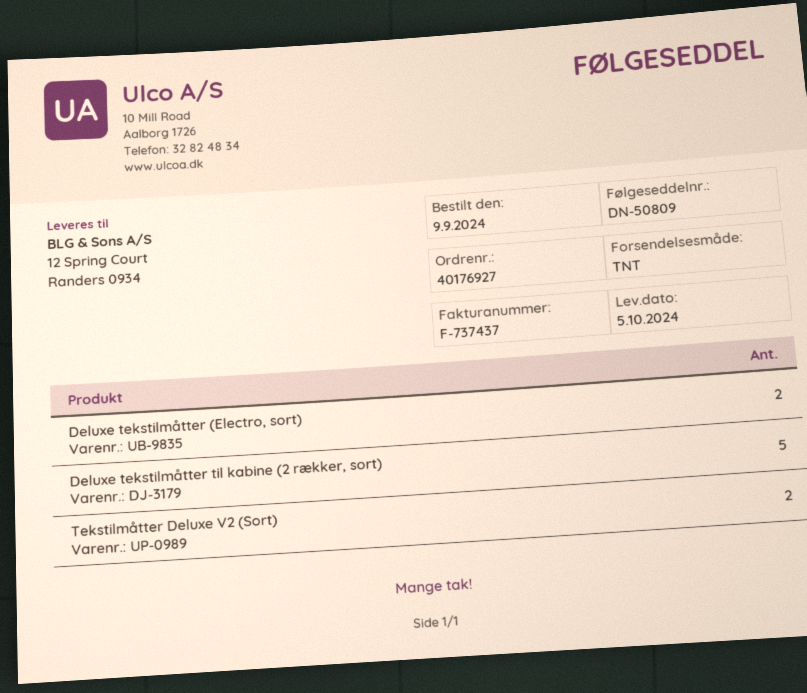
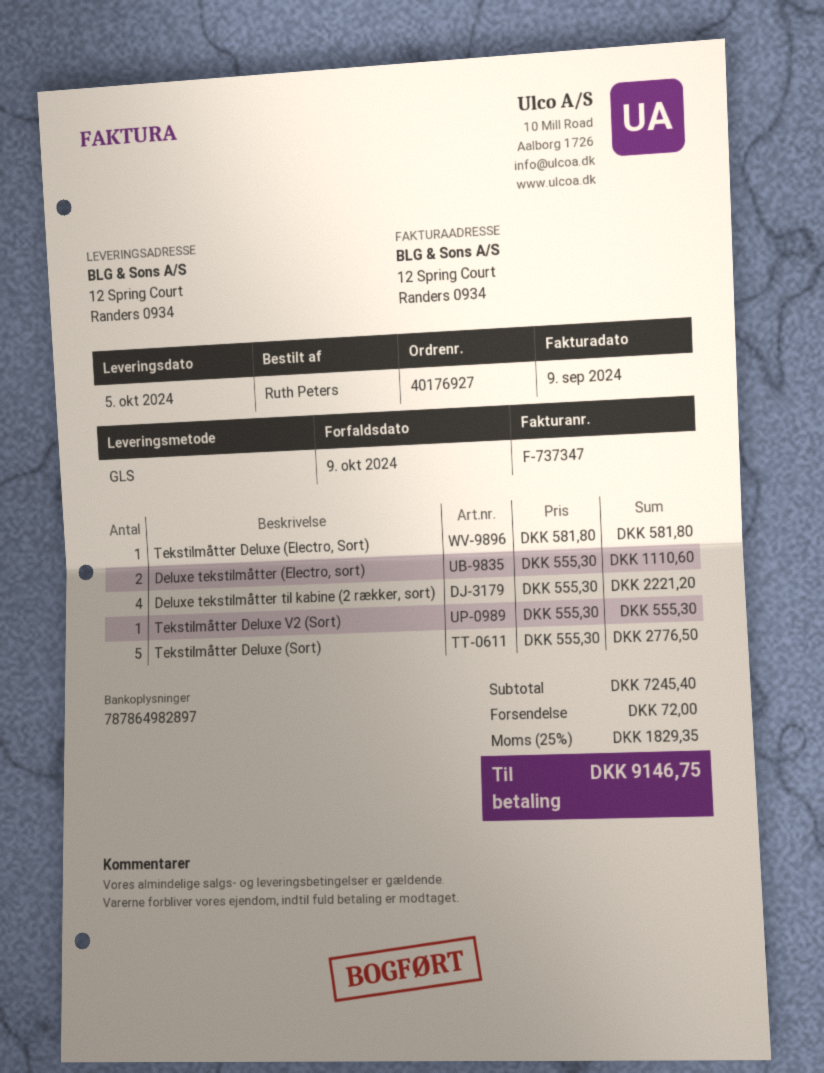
invoice number: F-737437 -> F-737347
shipping method: TNT -> GLS
Deluxe tekstilmåtter til kabine (2 rækker, sort): 5 -> 4
Tekstilmåtter Deluxe V2 (Sort): 2 -> 1
Tekstilmåtter Deluxe (Electro, Sort): none -> 1
Tekstilmåtter Deluxe (Sort): none -> 5

